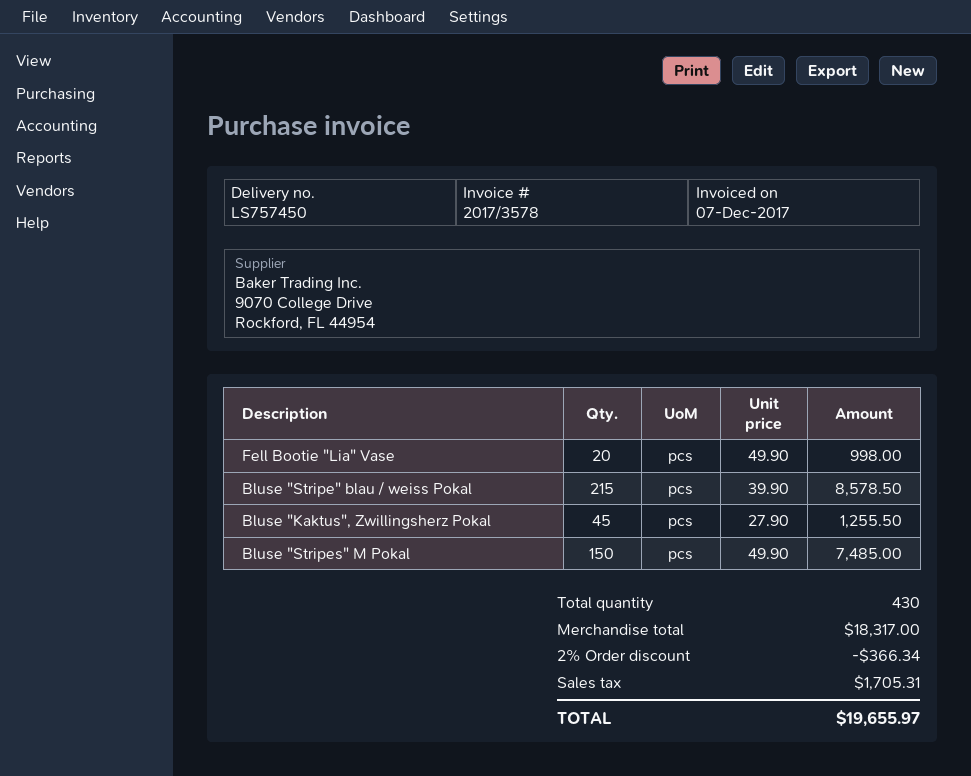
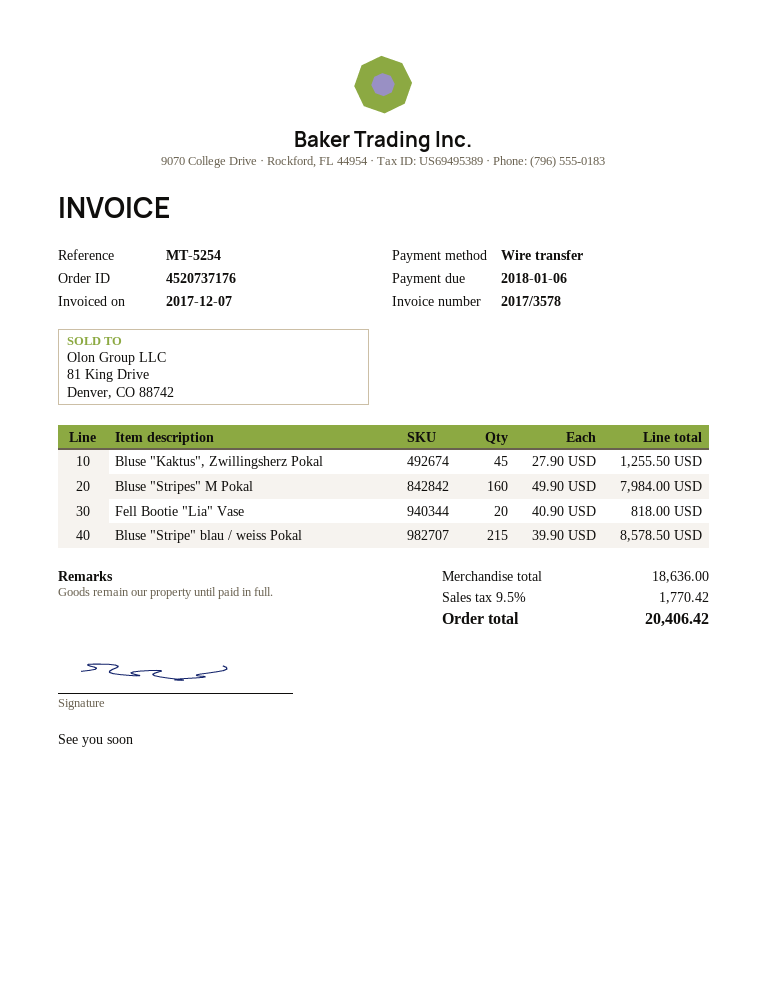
Fell Bootie "Lia" Vase: 20 x 49.90 = 998.00 -> 20 x 40.90 = 818.00
Bluse "Stripes" M Pokal: 150 x 49.90 = 7485.00 -> 160 x 49.90 = 7984.00
subtotal: 18317.00 -> 18636.00
discount: 2% = 366.34 -> none
tax: 1705.31 -> 1770.42
total: 19655.97 -> 20406.42

